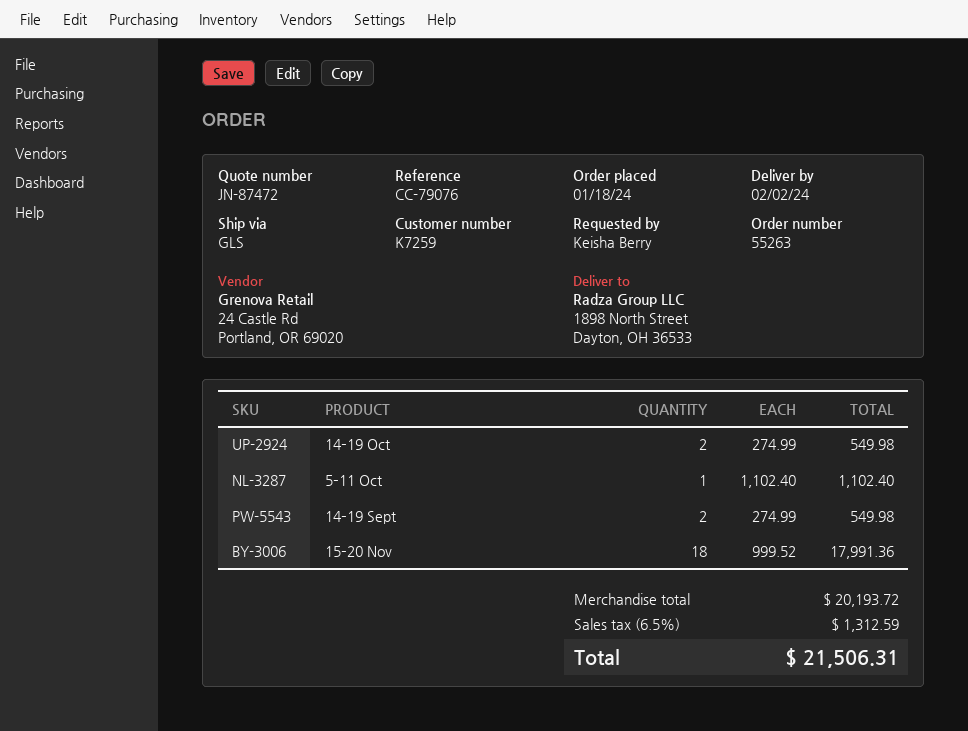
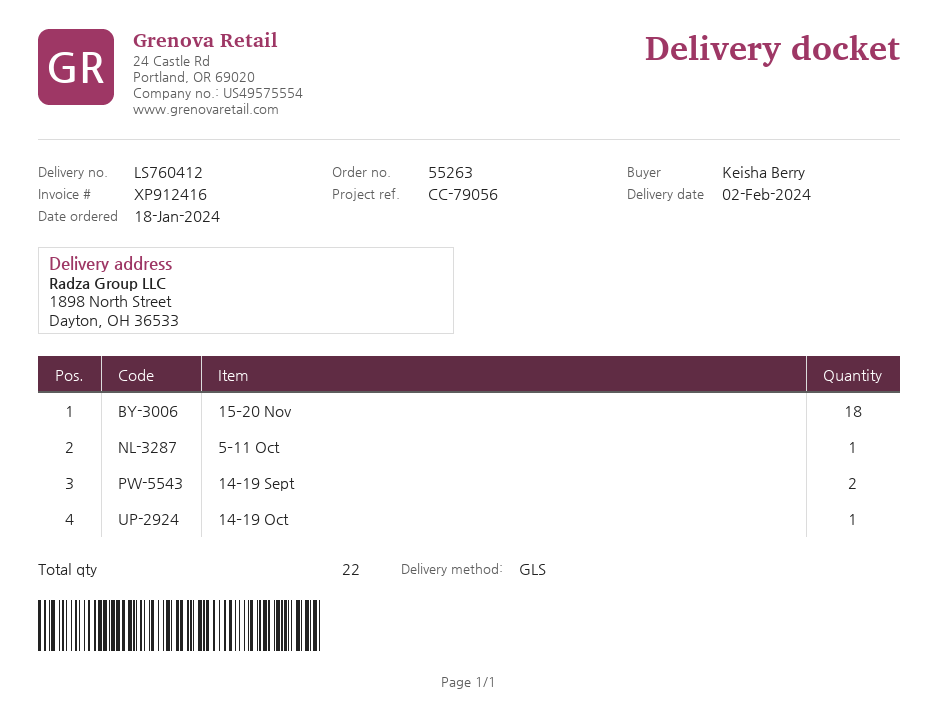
reference: CC-79076 -> CC-79056
14–19 Oct: 2 -> 1

